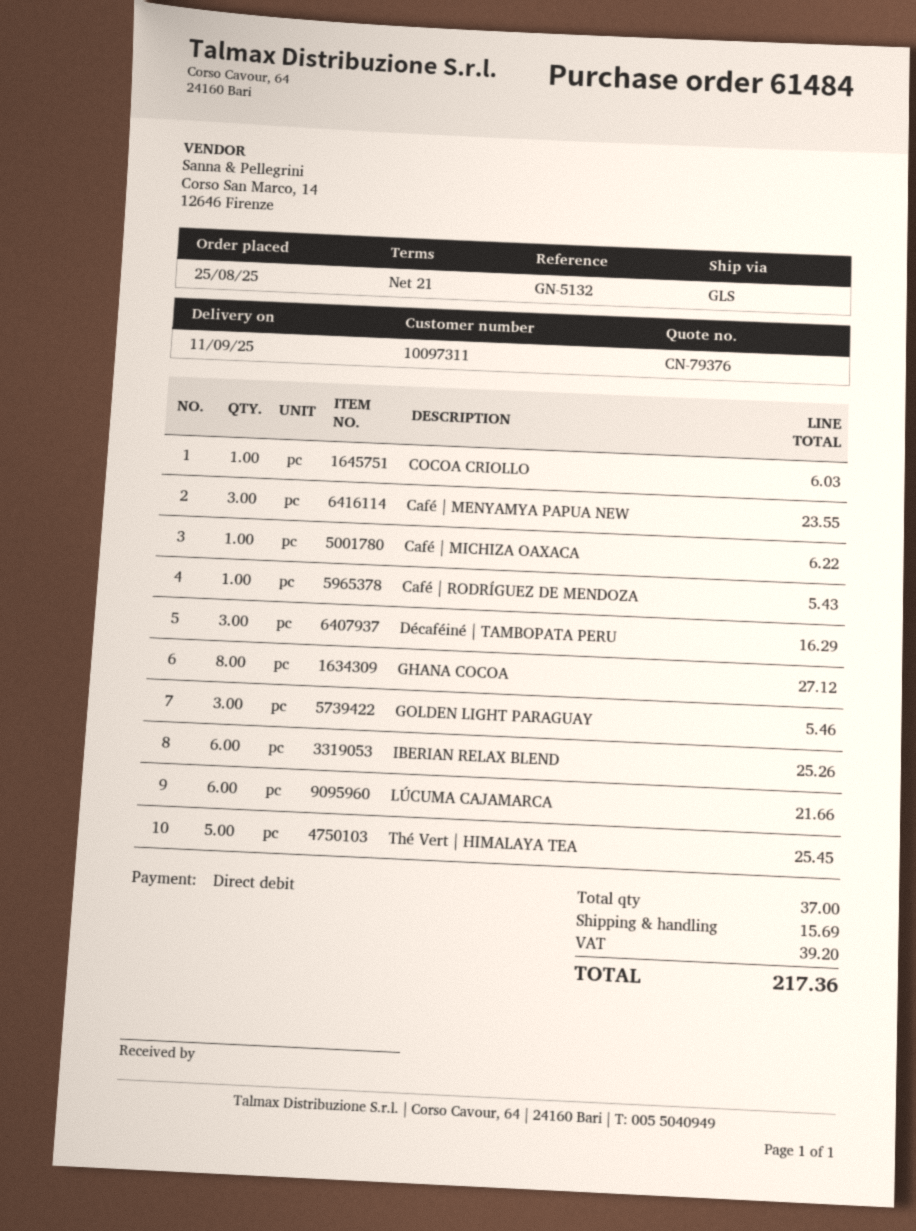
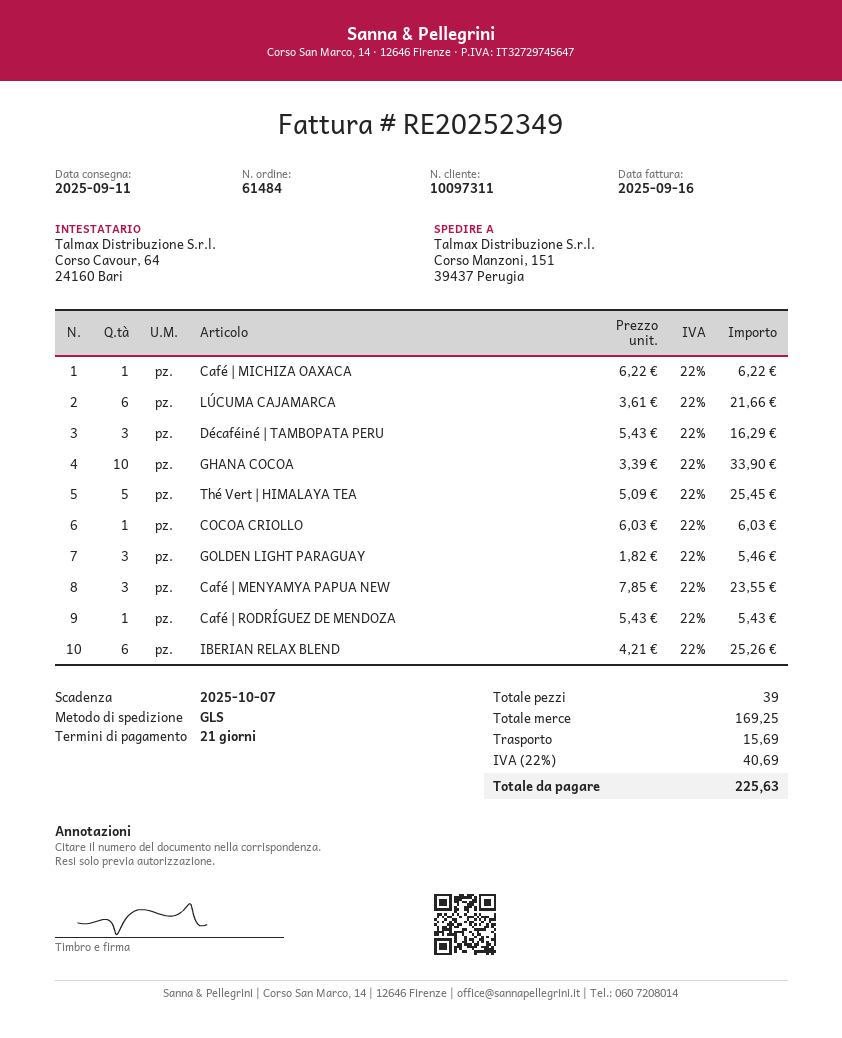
GHANA COCOA: 8 for 27.12 -> 10 for 33.90
total quantity: 37 -> 39
tax: 39.20 -> 40.69
total: 217.36 -> 225.63

